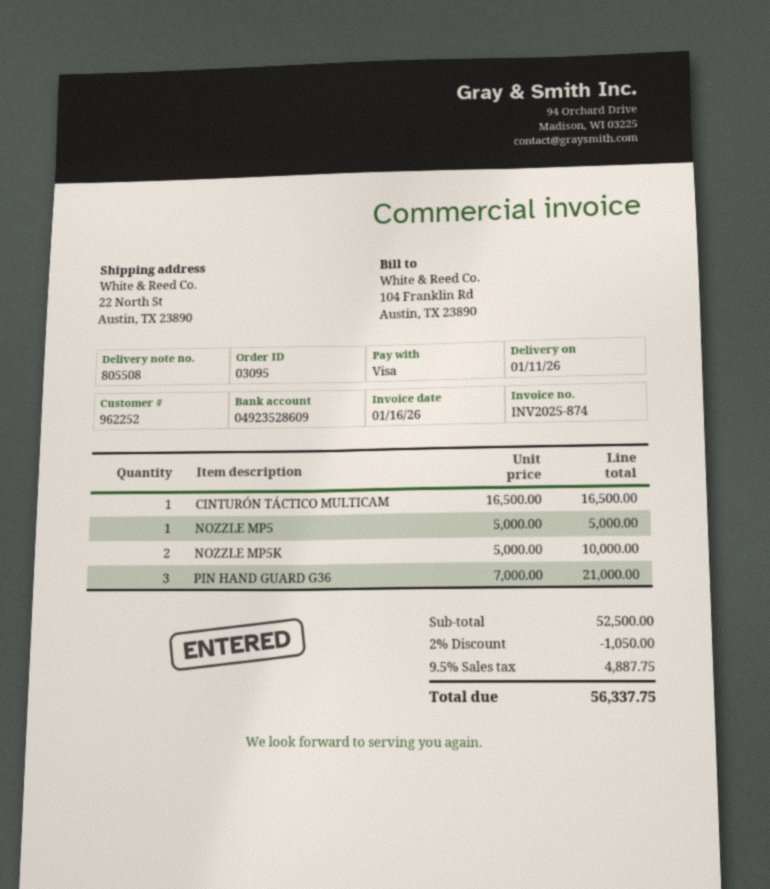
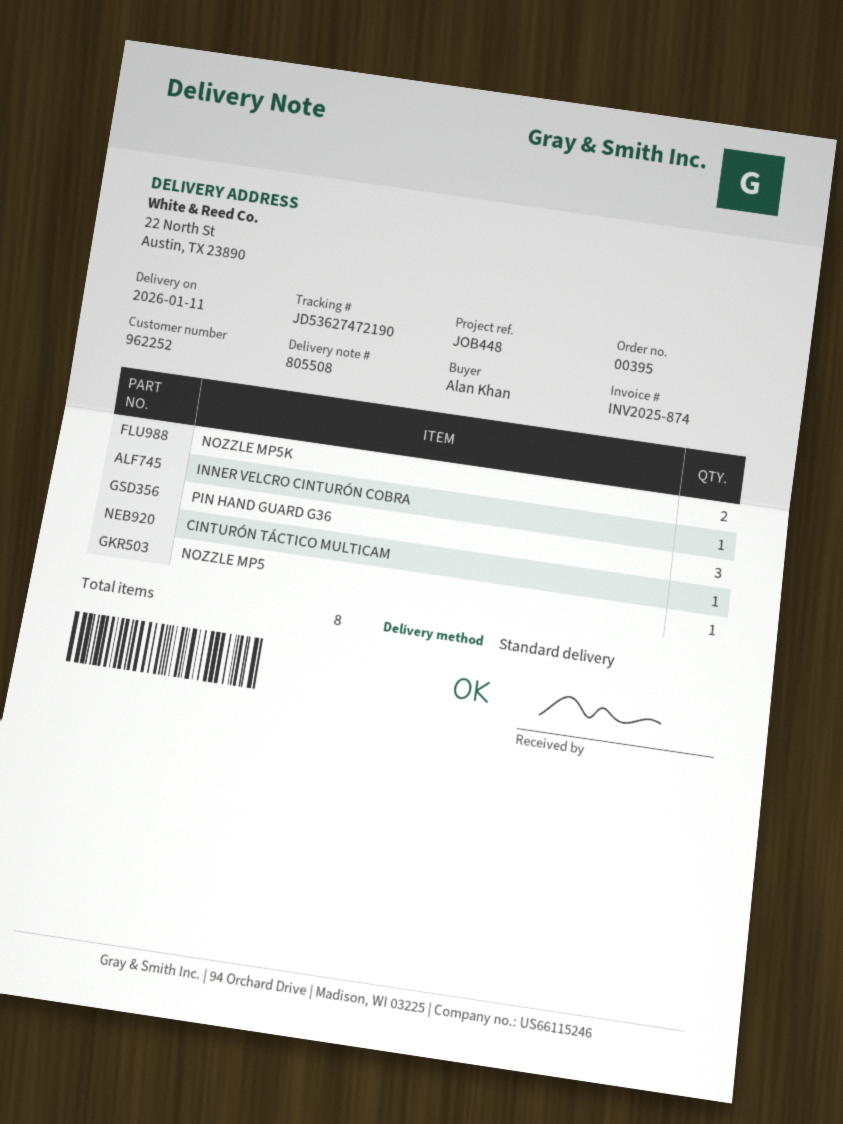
order number: 03095 -> 00395
INNER VELCRO CINTURÓN COBRA: none -> 1

